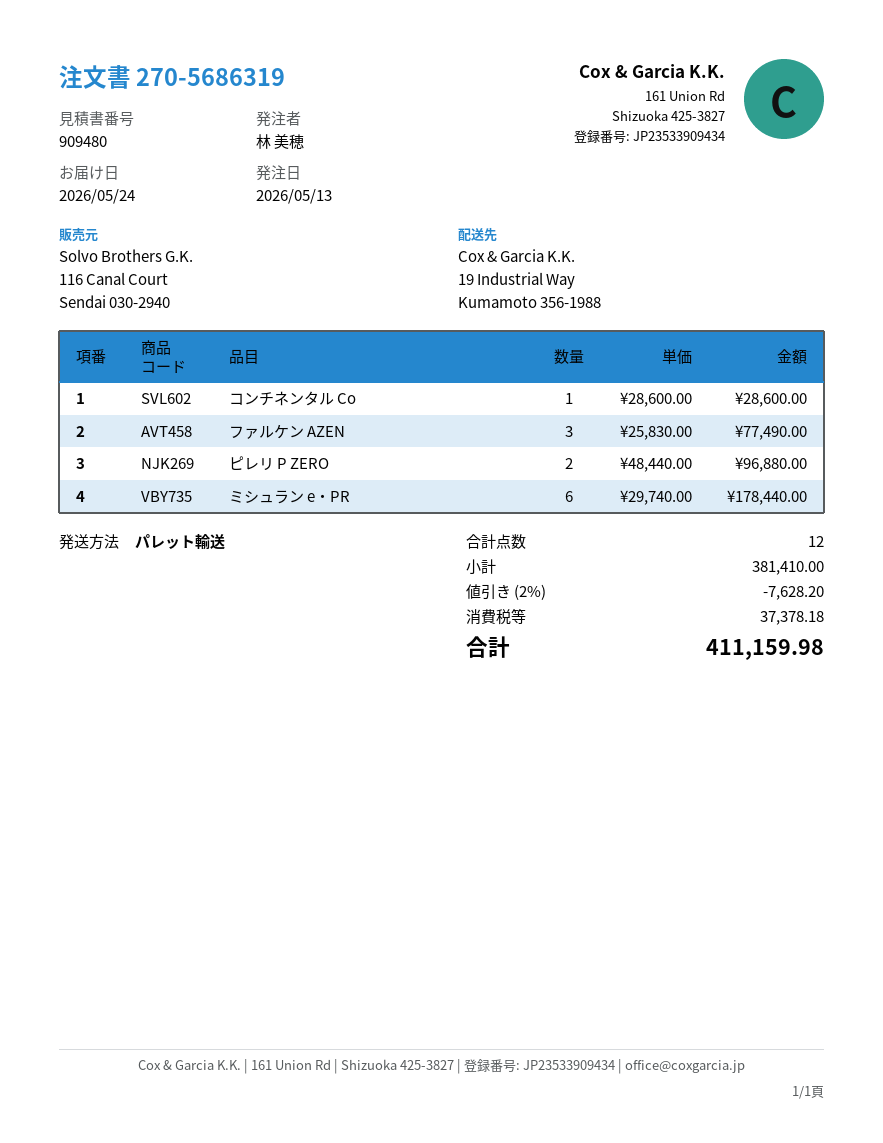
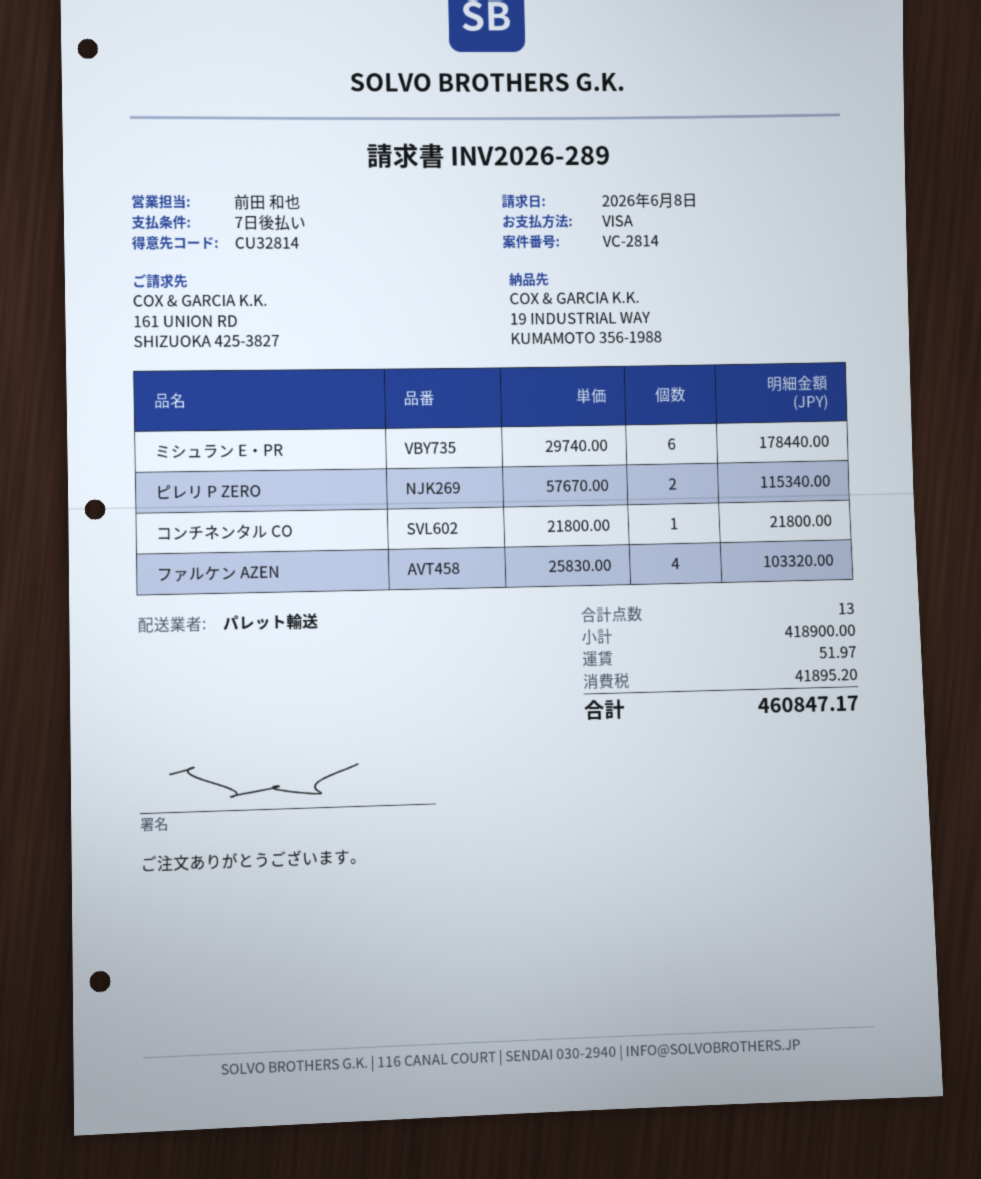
コンチネンタル Co: 1 x 28600.00 = 28600.00 -> 1 x 21800.00 = 21800.00
ファルケン AZEN: 3 x 25830.00 = 77490.00 -> 4 x 25830.00 = 103320.00
ピレリ P ZERO: 2 x 48440.00 = 96880.00 -> 2 x 57670.00 = 115340.00
total quantity: 12 -> 13
subtotal: 381410.00 -> 418900.00
discount: 2% = 7628.20 -> none
shipping: none -> 51.97
tax: 37378.18 -> 41895.20
total: 411159.98 -> 460847.17

